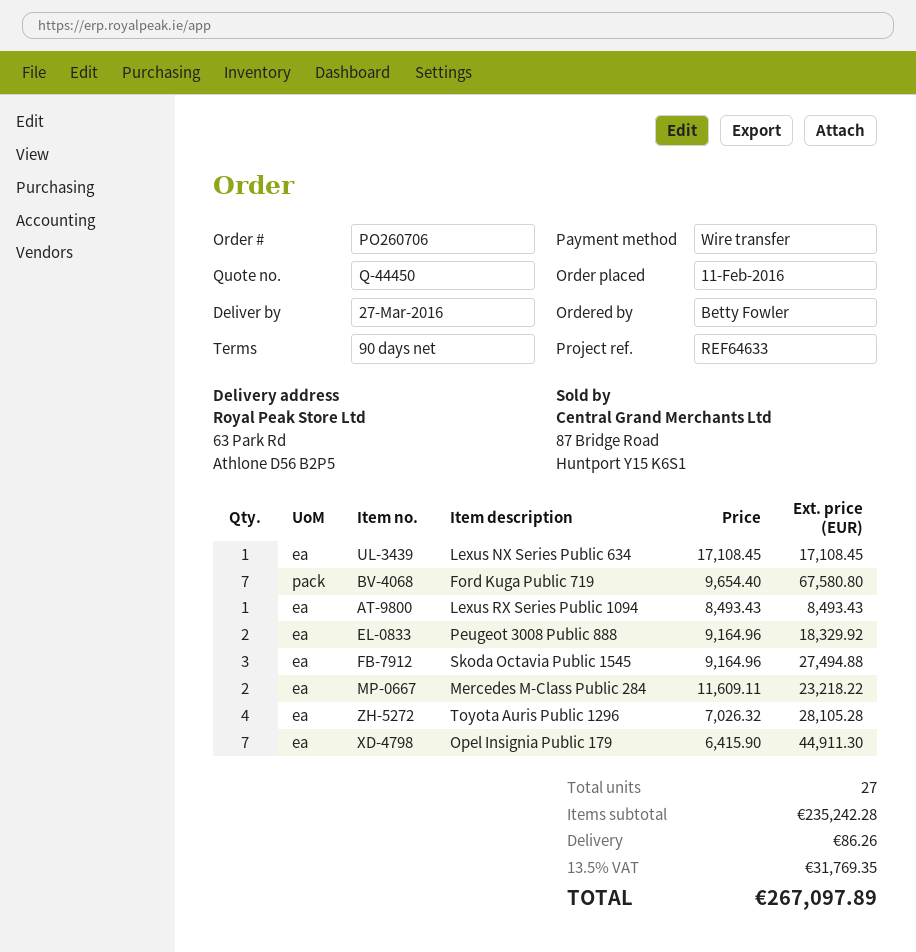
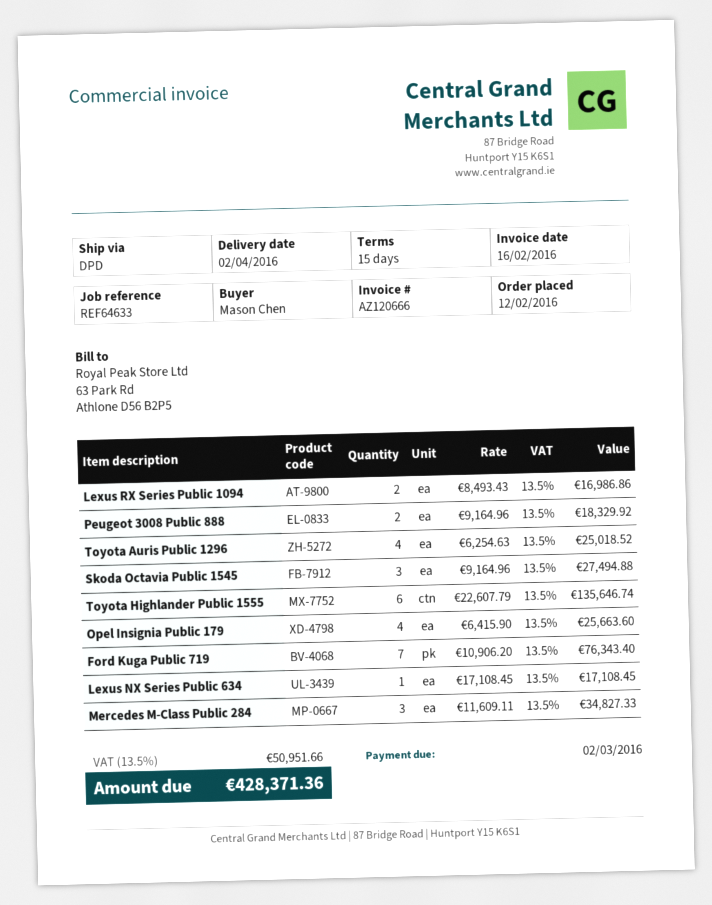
order date: 2016-02-11 -> 2016-02-12
delivery date: 2016-03-27 -> 2016-04-02
payment terms: 90 days -> 15 days
ordered by: Betty Fowler -> Mason Chen
Ford Kuga Public 719: 7 x 9654.40 = 67580.80 -> 7 x 10906.20 = 76343.40
Lexus RX Series Public 1094: 1 x 8493.43 = 8493.43 -> 2 x 8493.43 = 16986.86
Mercedes M-Class Public 284: 2 x 11609.11 = 23218.22 -> 3 x 11609.11 = 34827.33
Toyota Auris Public 1296: 4 x 7026.32 = 28105.28 -> 4 x 6254.63 = 25018.52
Opel Insignia Public 179: 7 x 6415.90 = 44911.30 -> 4 x 6415.90 = 25663.60
Toyota Highlander Public 1555: none -> 6 x 22607.79 = 135646.74
shipping: 86.26 -> none
tax: 13.5% = 31769.35 -> 13.5% = 50951.66
total: 267097.89 -> 428371.36

